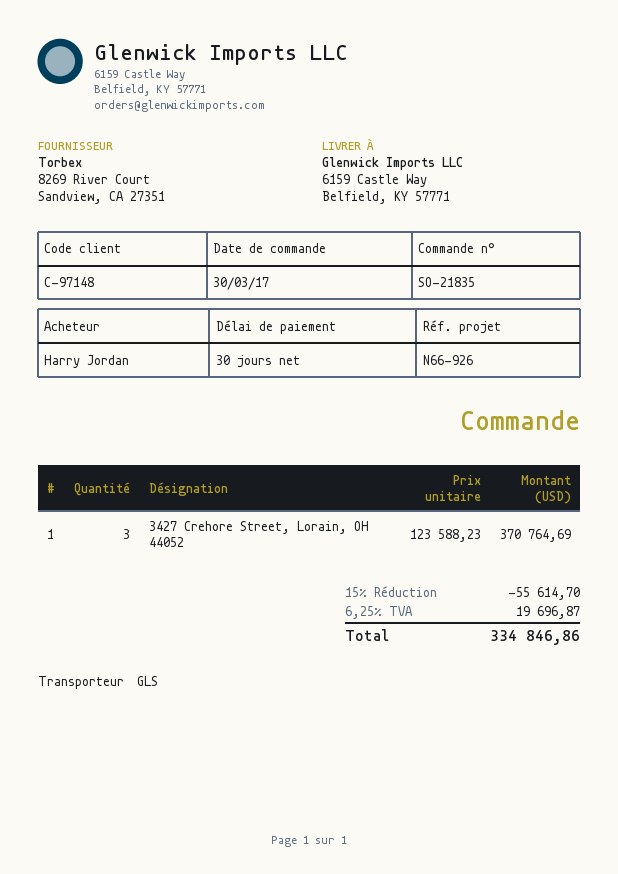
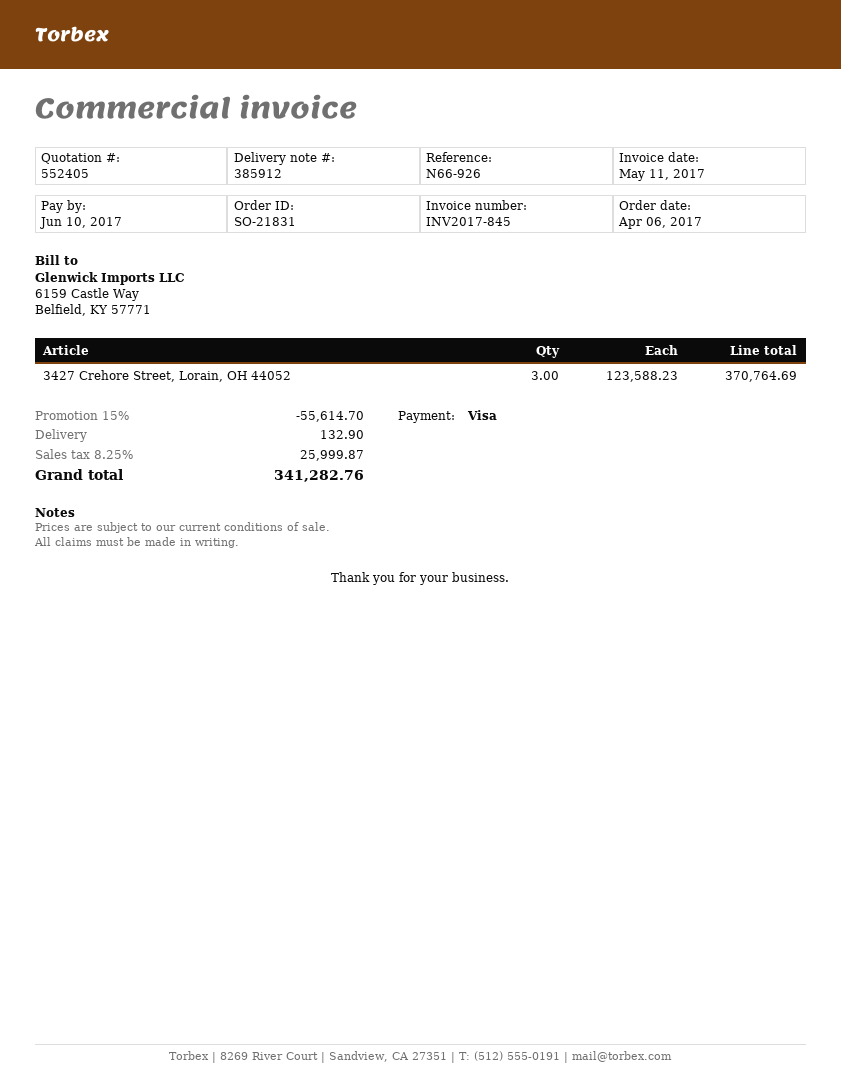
order number: SO-21835 -> SO-21831
order date: 2017-03-30 -> 2017-04-06
shipping: none -> 132.90
tax: 6.25% = 19696.87 -> 8.25% = 25999.87
total: 334846.86 -> 341282.76

